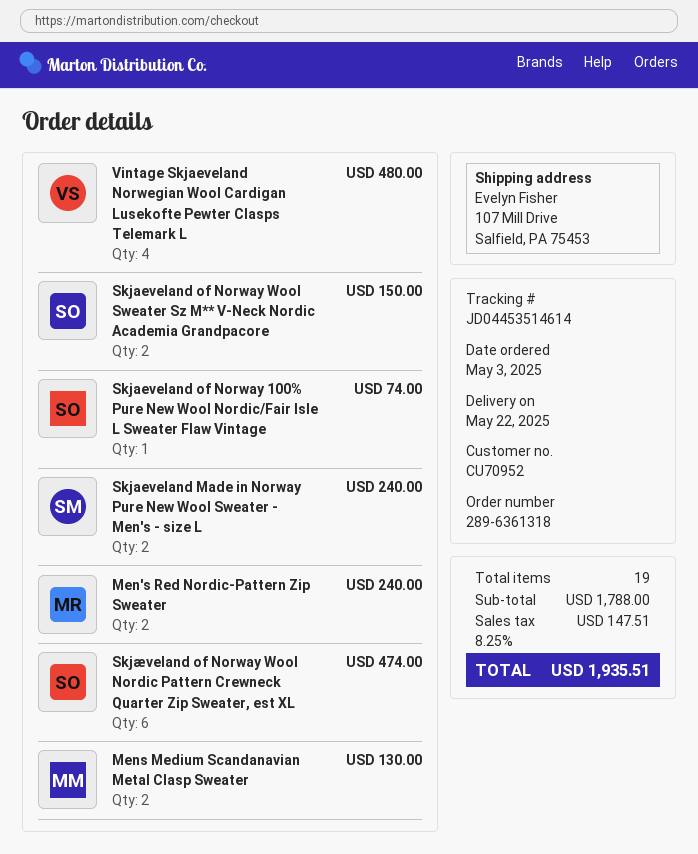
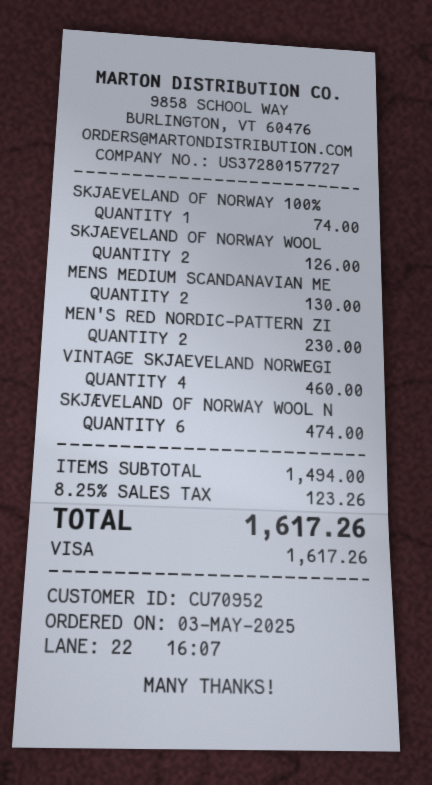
Vintage Skjaeveland Norwegian Wool Cardigan Lusekofte Pewter Clasps Telemark L: 4 for 480.00 -> 4 for 460.00
Skjaeveland of Norway Wool Sweater Sz M** V-Neck Nordic Academia Grandpacore: 2 for 150.00 -> 2 for 126.00
Skjaeveland Made in Norway Pure New Wool Sweater - Men's - size L: 2 for 240.00 -> none
Men's Red Nordic-Pattern Zip Sweater: 2 for 240.00 -> 2 for 230.00
subtotal: 1788.00 -> 1494.00
tax: 8.25% = 147.51 -> 8.25% = 123.26
total: 1935.51 -> 1617.26

